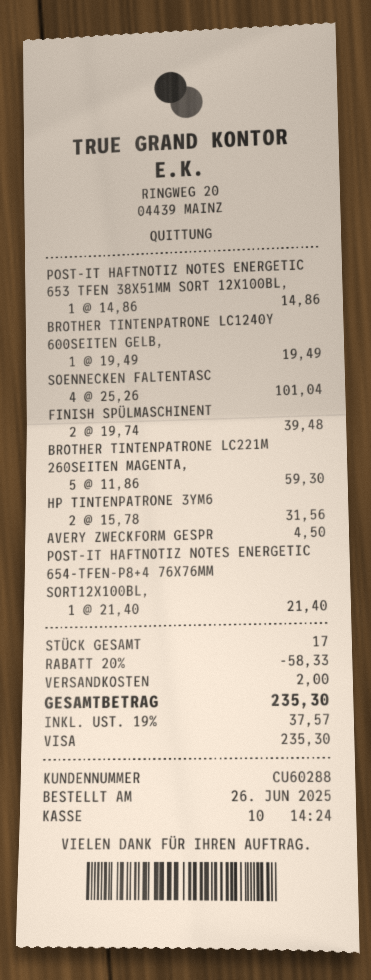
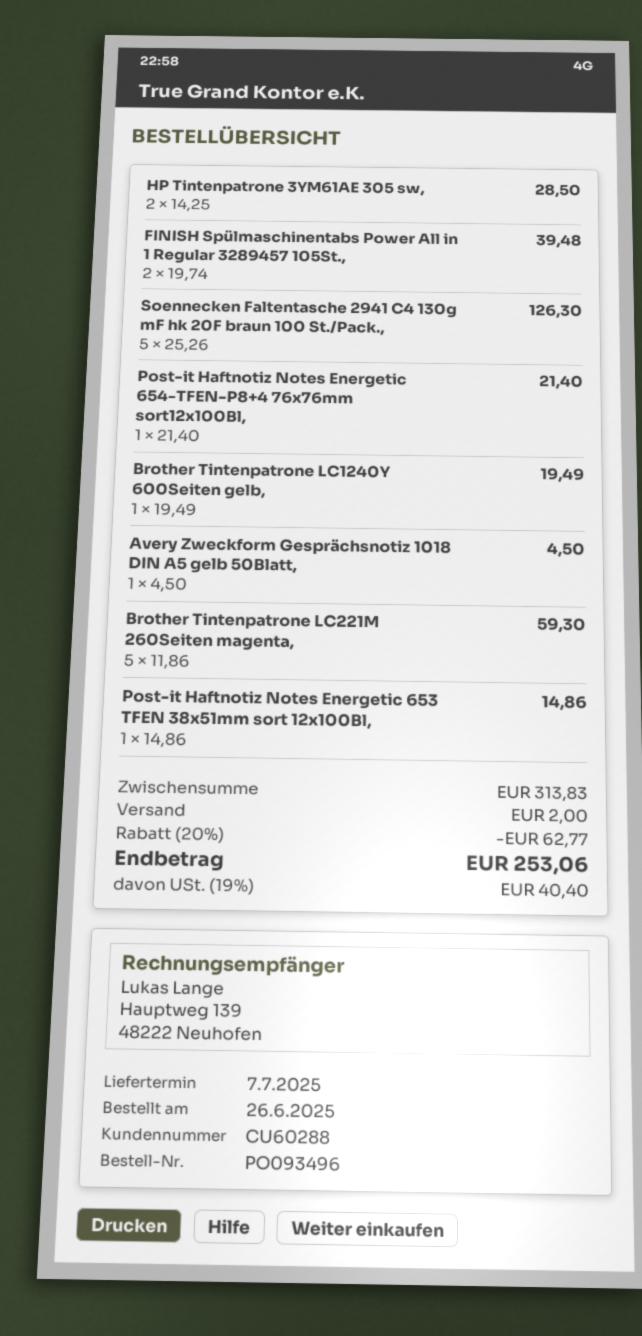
SOENNECKEN FALTENTASC: 4 x 25.26 = 101.04 -> 5 x 25.26 = 126.30
HP TINTENPATRONE 3YM6: 2 x 15.78 = 31.56 -> 2 x 14.25 = 28.50
discount: 20% = 58.33 -> 20% = 62.77
tax: 19% = 37.57 -> 19% = 40.40
total: 235.30 -> 253.06

